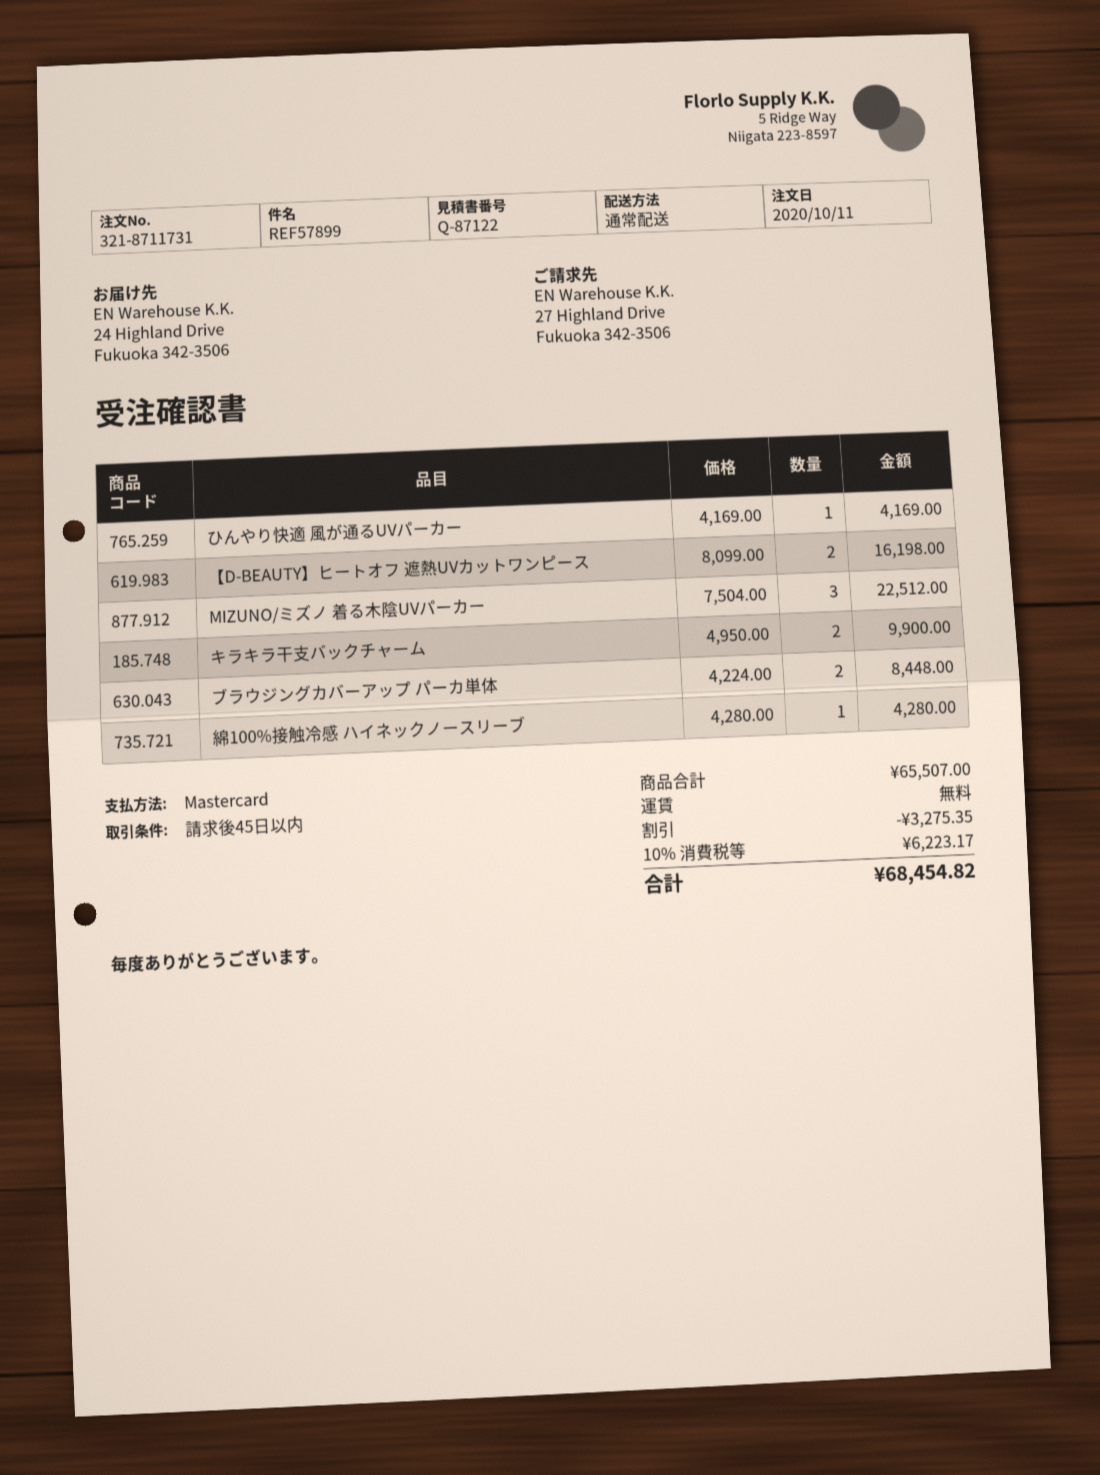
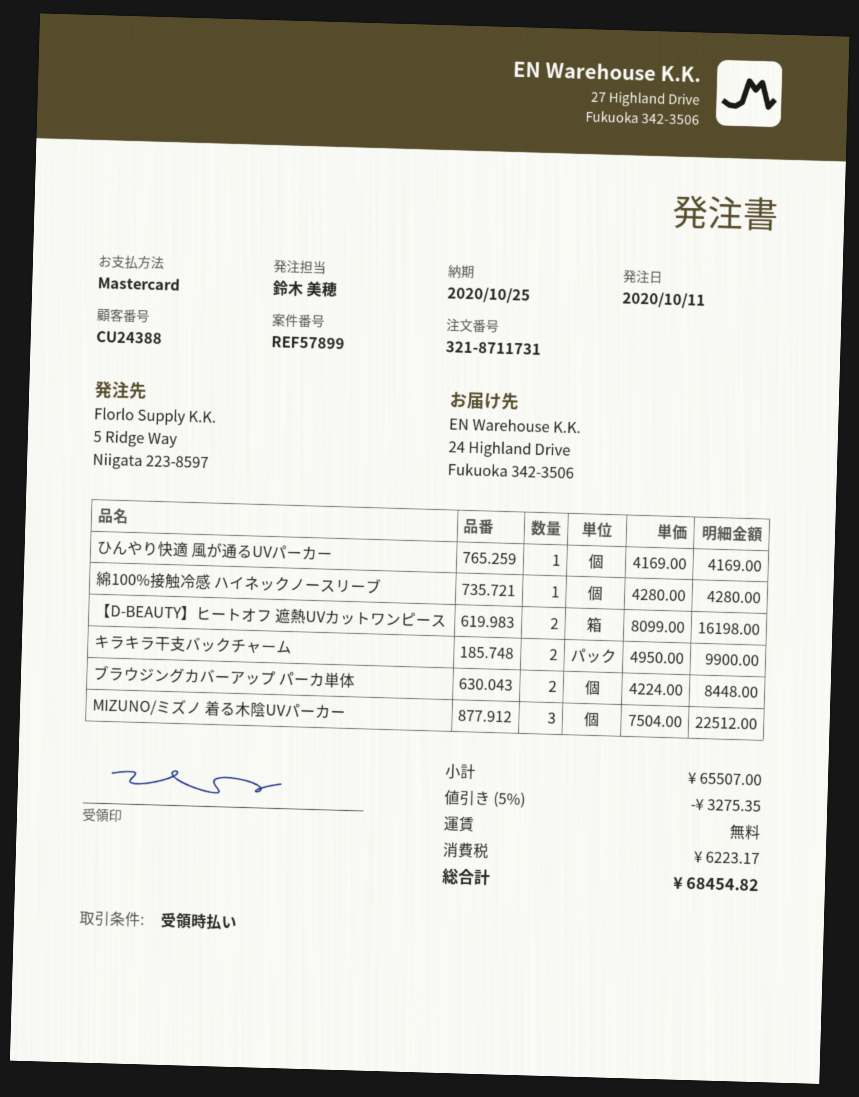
payment terms: 45 days -> on receipt

